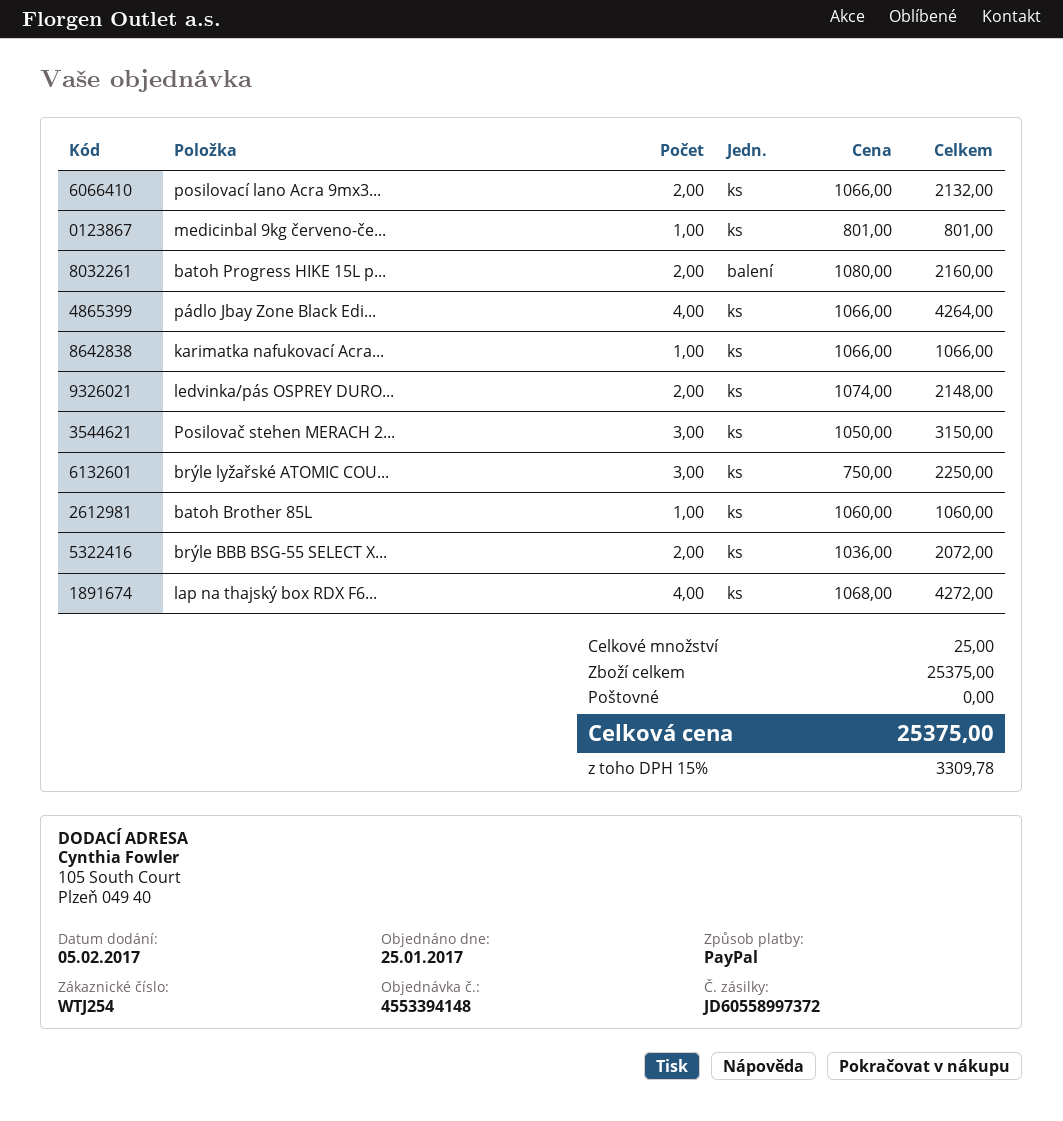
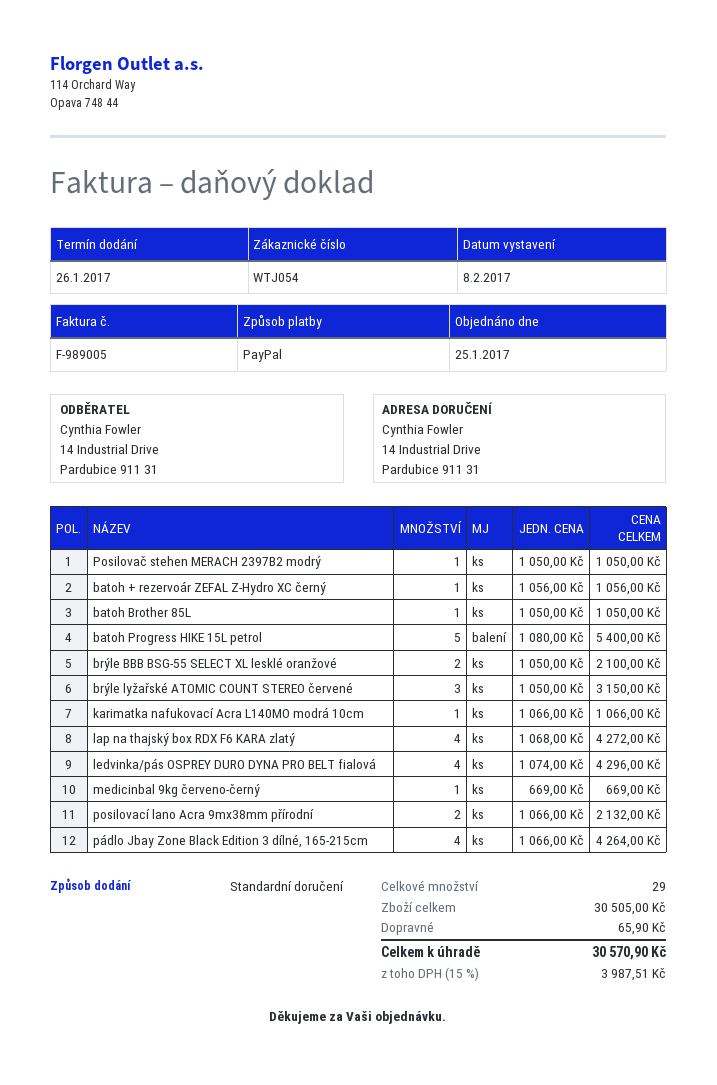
delivery date: 2017-02-05 -> 2017-01-26
customer number: WTJ254 -> WTJ054
ship to: 105 South Court, Plzeň 049 40 -> 14 Industrial Drive, Pardubice 911 31
medicinbal 9kg červeno-če...: 1 x 801.00 = 801.00 -> 1 x 669.00 = 669.00
batoh Progress HIKE 15L p...: 2 x 1080.00 = 2160.00 -> 5 x 1080.00 = 5400.00
ledvinka/pás OSPREY DURO...: 2 x 1074.00 = 2148.00 -> 4 x 1074.00 = 4296.00
Posilovač stehen MERACH 2...: 3 x 1050.00 = 3150.00 -> 1 x 1050.00 = 1050.00
brýle lyžařské ATOMIC COU...: 3 x 750.00 = 2250.00 -> 3 x 1050.00 = 3150.00
batoh Brother 85L: 1 x 1060.00 = 1060.00 -> 1 x 1050.00 = 1050.00
brýle BBB BSG-55 SELECT X...: 2 x 1036.00 = 2072.00 -> 2 x 1050.00 = 2100.00
batoh + rezervoár ZEFAL Z-Hydro XC černý: none -> 1 x 1056.00 = 1056.00
total quantity: 25 -> 29
subtotal: 25375.00 -> 30505.00
shipping: 0.00 -> 65.90
tax: 15% = 3309.78 -> 15% = 3987.51
total: 25375.00 -> 30570.90

